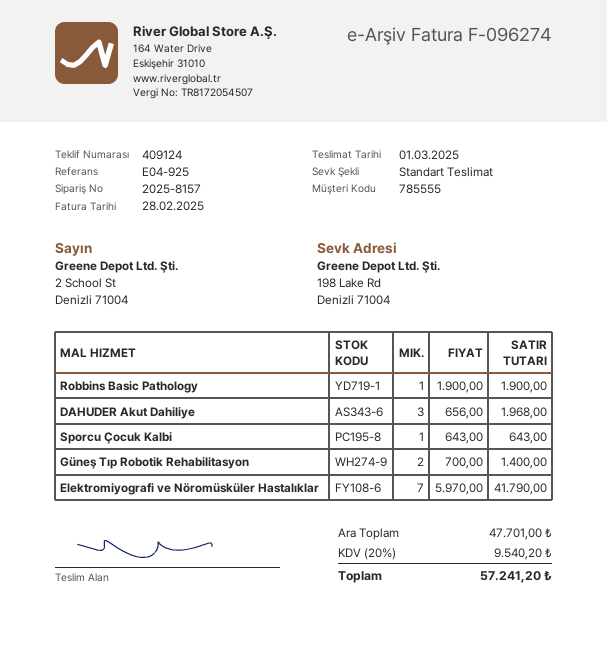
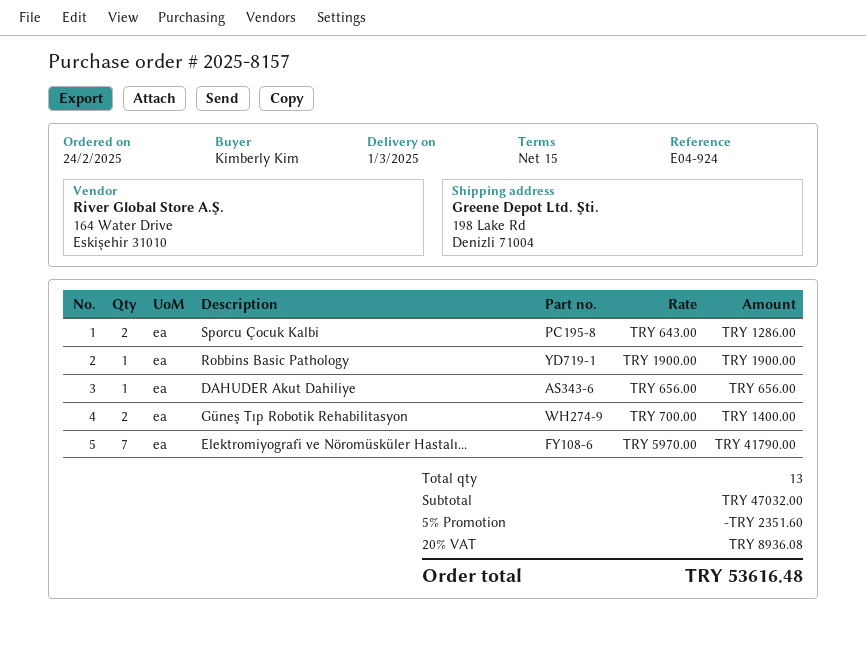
reference: E04-925 -> E04-924
DAHUDER Akut Dahiliye: 3 x 656.00 = 1968.00 -> 1 x 656.00 = 656.00
Sporcu Çocuk Kalbi: 1 x 643.00 = 643.00 -> 2 x 643.00 = 1286.00
subtotal: 47701.00 -> 47032.00
discount: none -> 5% = 2351.60
tax: 20% = 9540.20 -> 20% = 8936.08
total: 57241.20 -> 53616.48

